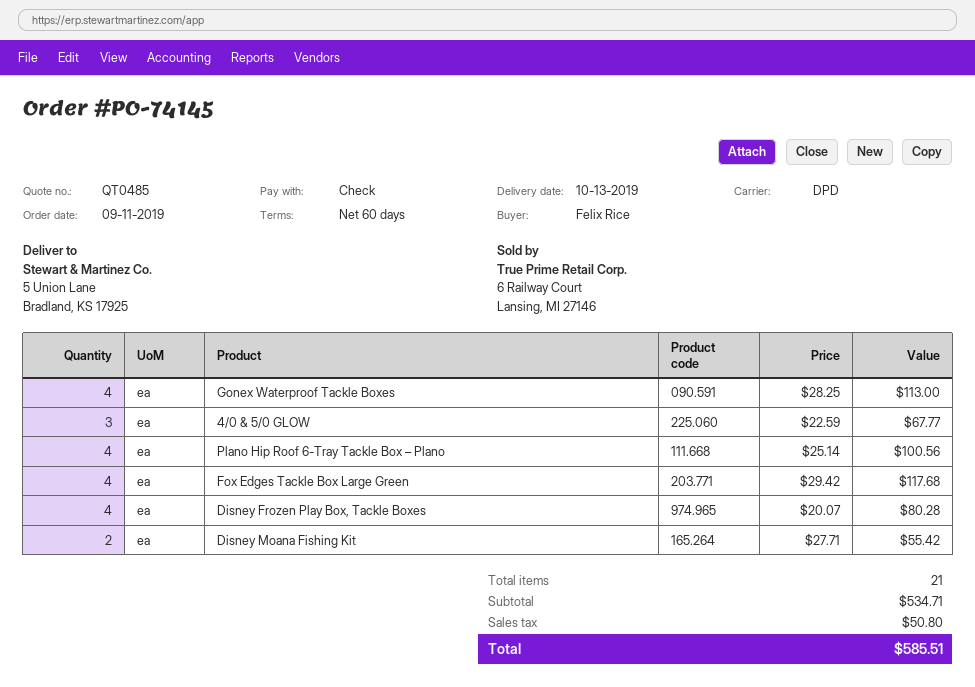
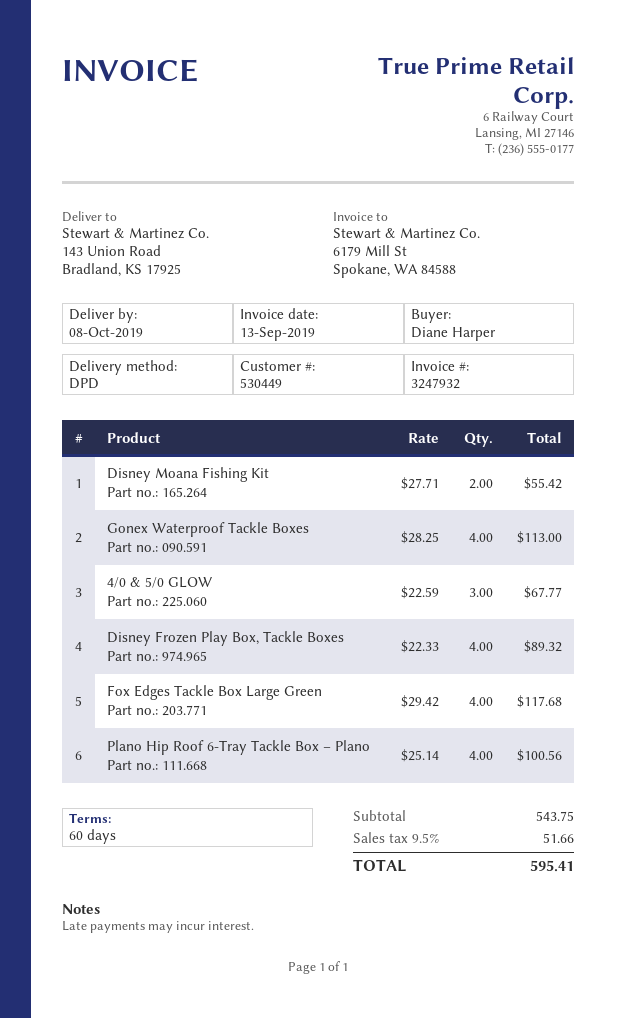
delivery date: 2019-10-13 -> 2019-10-08
ordered by: Felix Rice -> Diane Harper
ship to: 5 Union Lane, Bradland, KS 17925 -> 143 Union Road, Bradland, KS 17925
Disney Frozen Play Box, Tackle Boxes: 4 x 20.07 = 80.28 -> 4 x 22.33 = 89.32
subtotal: 534.71 -> 543.75
tax: 50.80 -> 51.66
total: 585.51 -> 595.41

